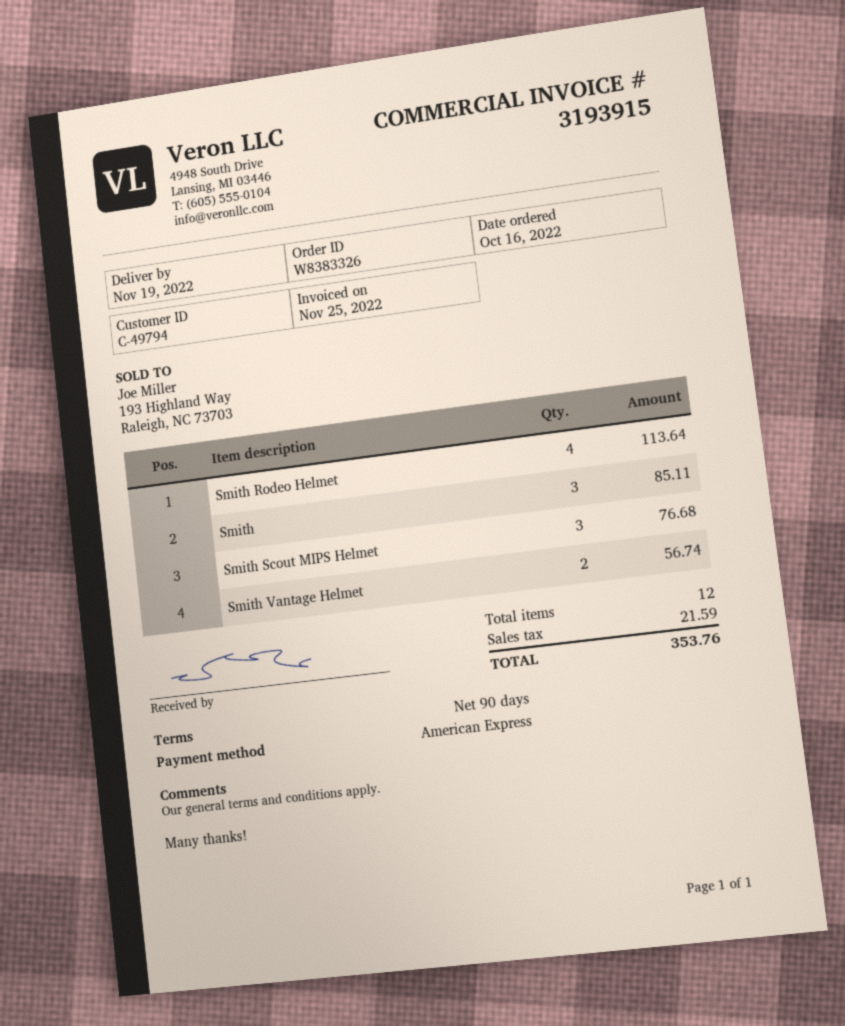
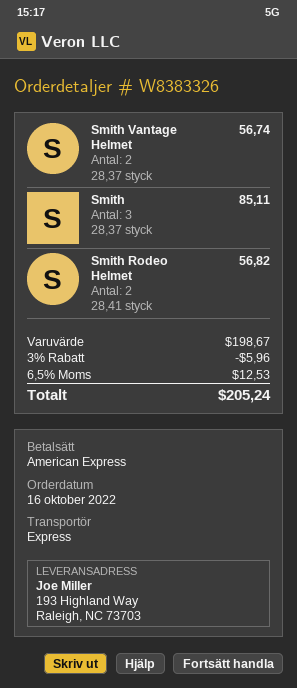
Smith Rodeo Helmet: 4 for 113.64 -> 2 for 56.82
Smith Scout MIPS Helmet: 3 for 76.68 -> none
discount: none -> 3% = 5.96
tax: 21.59 -> 12.53
total: 353.76 -> 205.24

